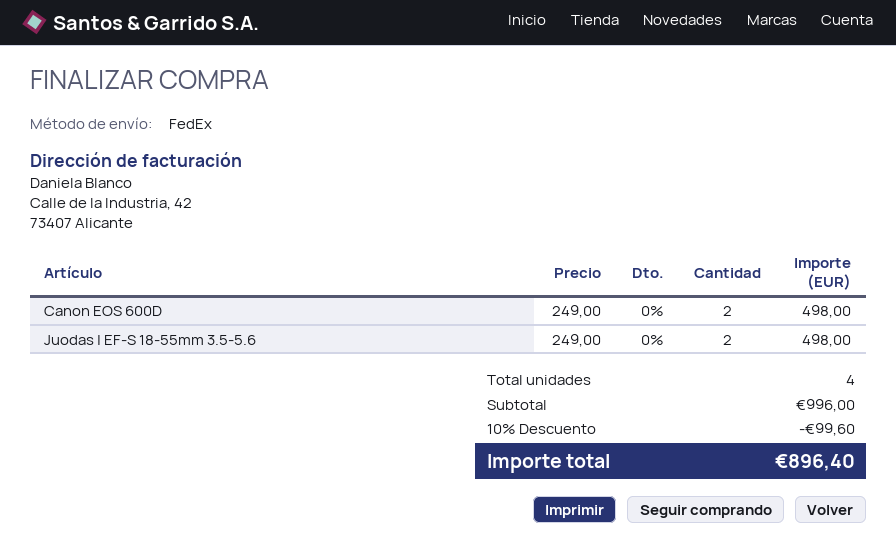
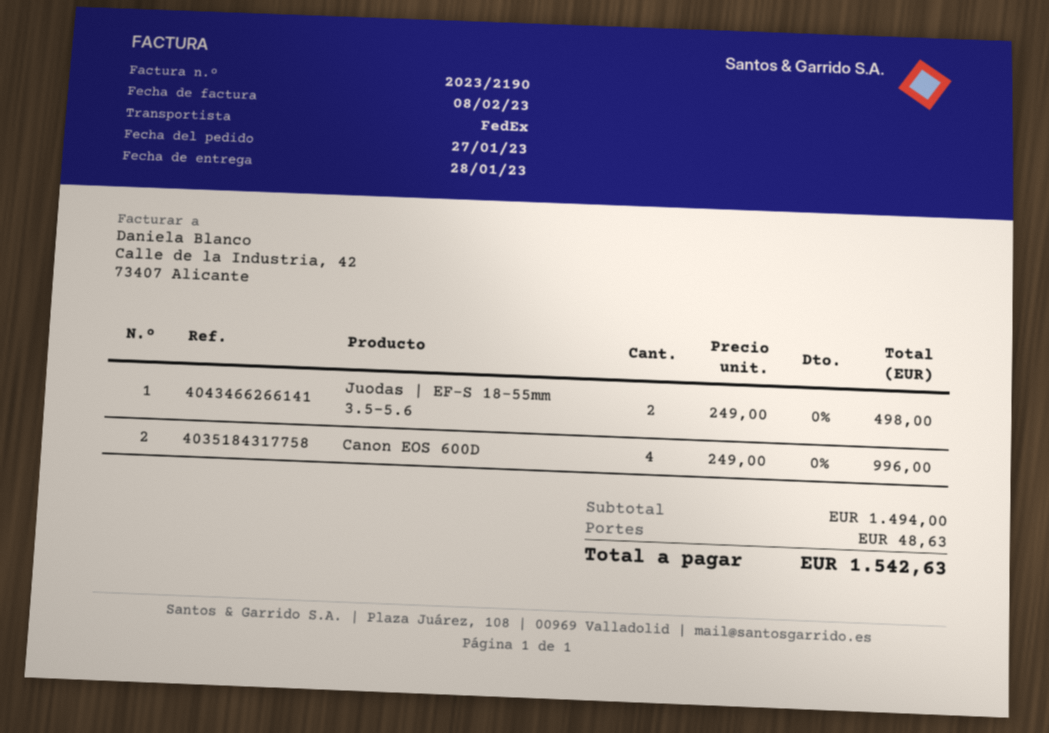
Canon EOS 600D: 2 x 249.00 = 498.00 -> 4 x 249.00 = 996.00
subtotal: 996.00 -> 1494.00
discount: 10% = 99.60 -> none
shipping: none -> 48.63
total: 896.40 -> 1542.63

